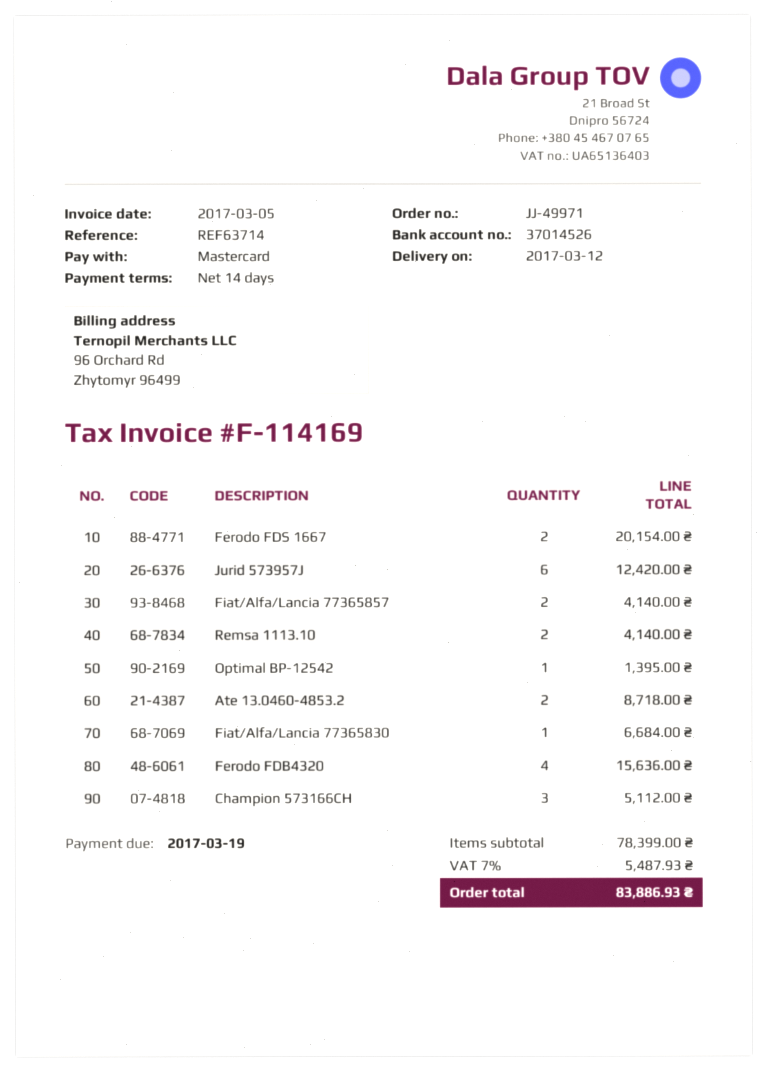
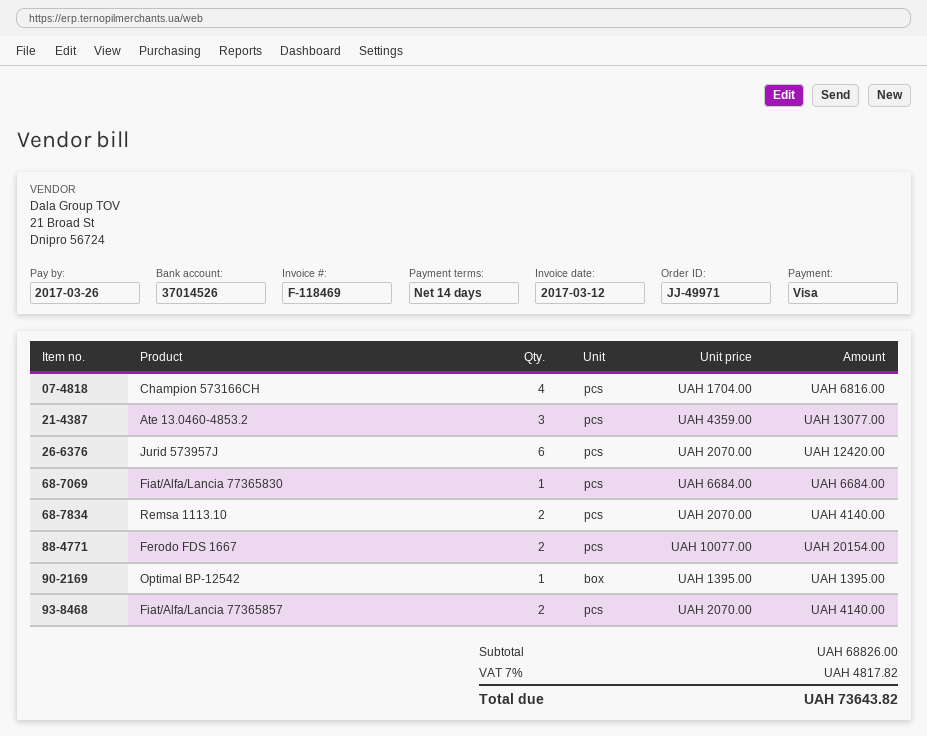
invoice number: F-114169 -> F-118469
invoice date: 2017-03-05 -> 2017-03-12
due date: 2017-03-19 -> 2017-03-26
payment method: Mastercard -> Visa
Ate 13.0460-4853.2: 2 for 8718.00 -> 3 for 13077.00
Ferodo FDB4320: 4 for 15636.00 -> none
Champion 573166CH: 3 for 5112.00 -> 4 for 6816.00
subtotal: 78399.00 -> 68826.00
tax: 7% = 5487.93 -> 7% = 4817.82
total: 83886.93 -> 73643.82

